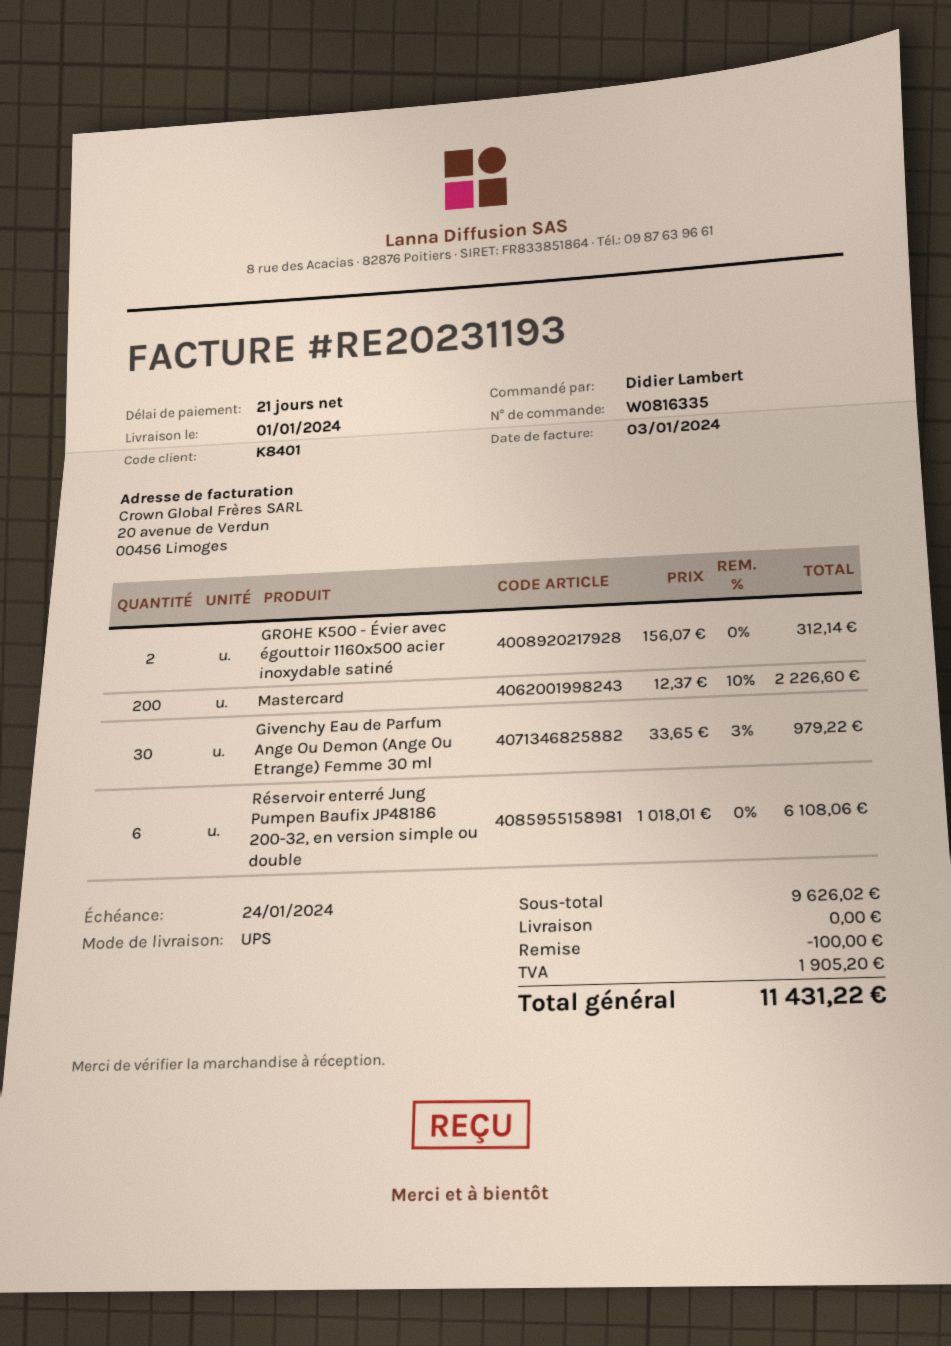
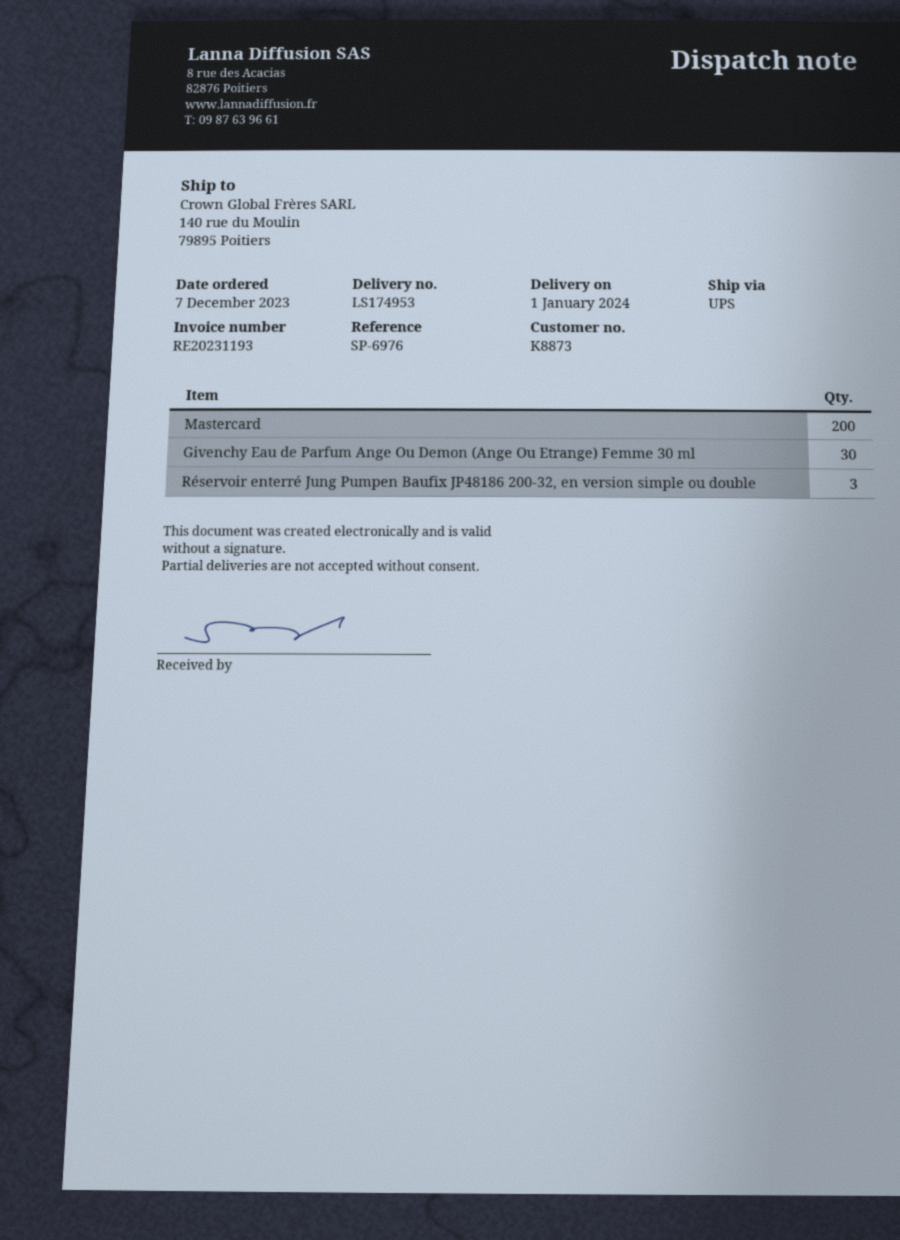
customer number: K8401 -> K8873
GROHE K500 - Évier avec égouttoir 1160x500 acier inoxydable satiné: 2 -> none
Réservoir enterré Jung Pumpen Baufix JP48186 200-32, en version simple ou double: 6 -> 3

